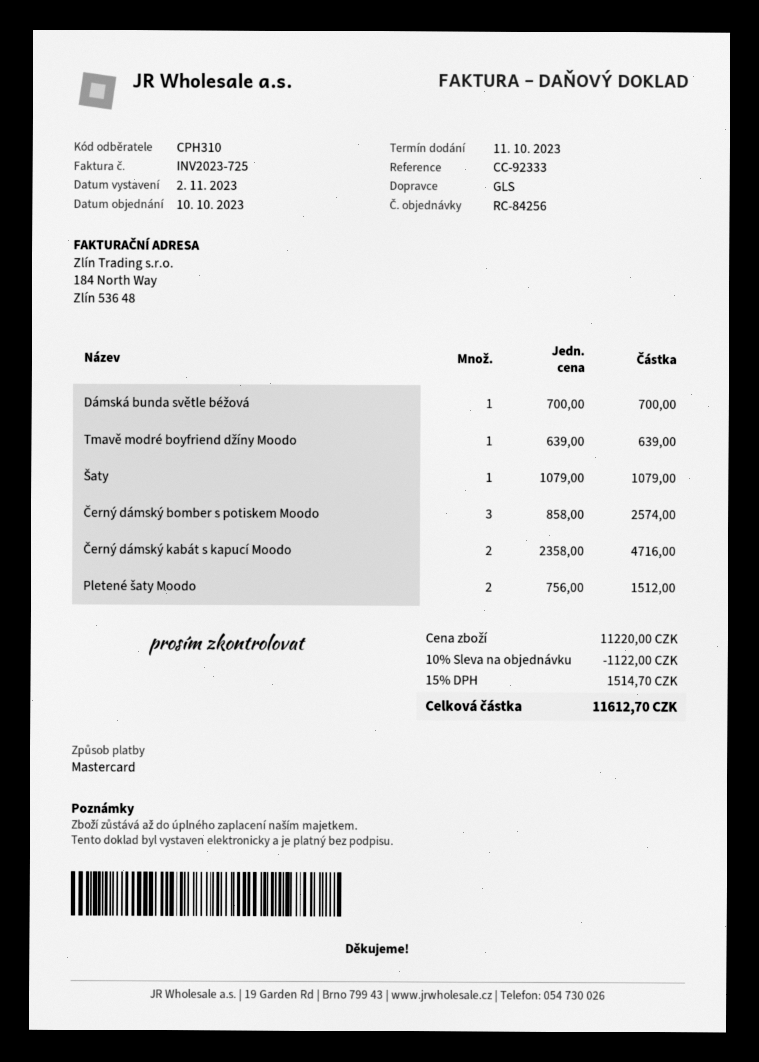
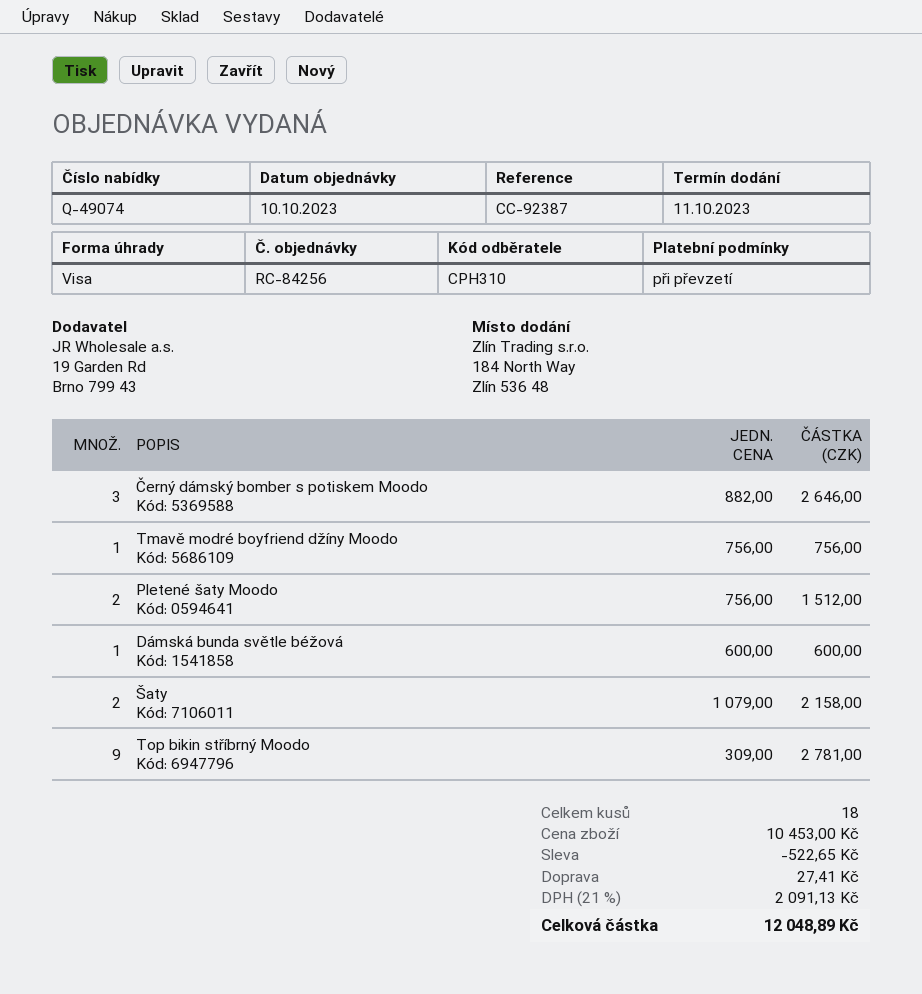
reference: CC-92333 -> CC-92387
payment method: Mastercard -> Visa
Dámská bunda světle béžová: 1 x 700.00 = 700.00 -> 1 x 600.00 = 600.00
Tmavě modré boyfriend džíny Moodo: 1 x 639.00 = 639.00 -> 1 x 756.00 = 756.00
Šaty: 1 x 1079.00 = 1079.00 -> 2 x 1079.00 = 2158.00
Černý dámský bomber s potiskem Moodo: 3 x 858.00 = 2574.00 -> 3 x 882.00 = 2646.00
Černý dámský kabát s kapucí Moodo: 2 x 2358.00 = 4716.00 -> none
Top bikin stříbrný Moodo: none -> 9 x 309.00 = 2781.00
subtotal: 11220.00 -> 10453.00
discount: 1122.00 -> 522.65
shipping: none -> 27.41
tax: 15% = 1514.70 -> 21% = 2091.13
total: 11612.70 -> 12048.89

